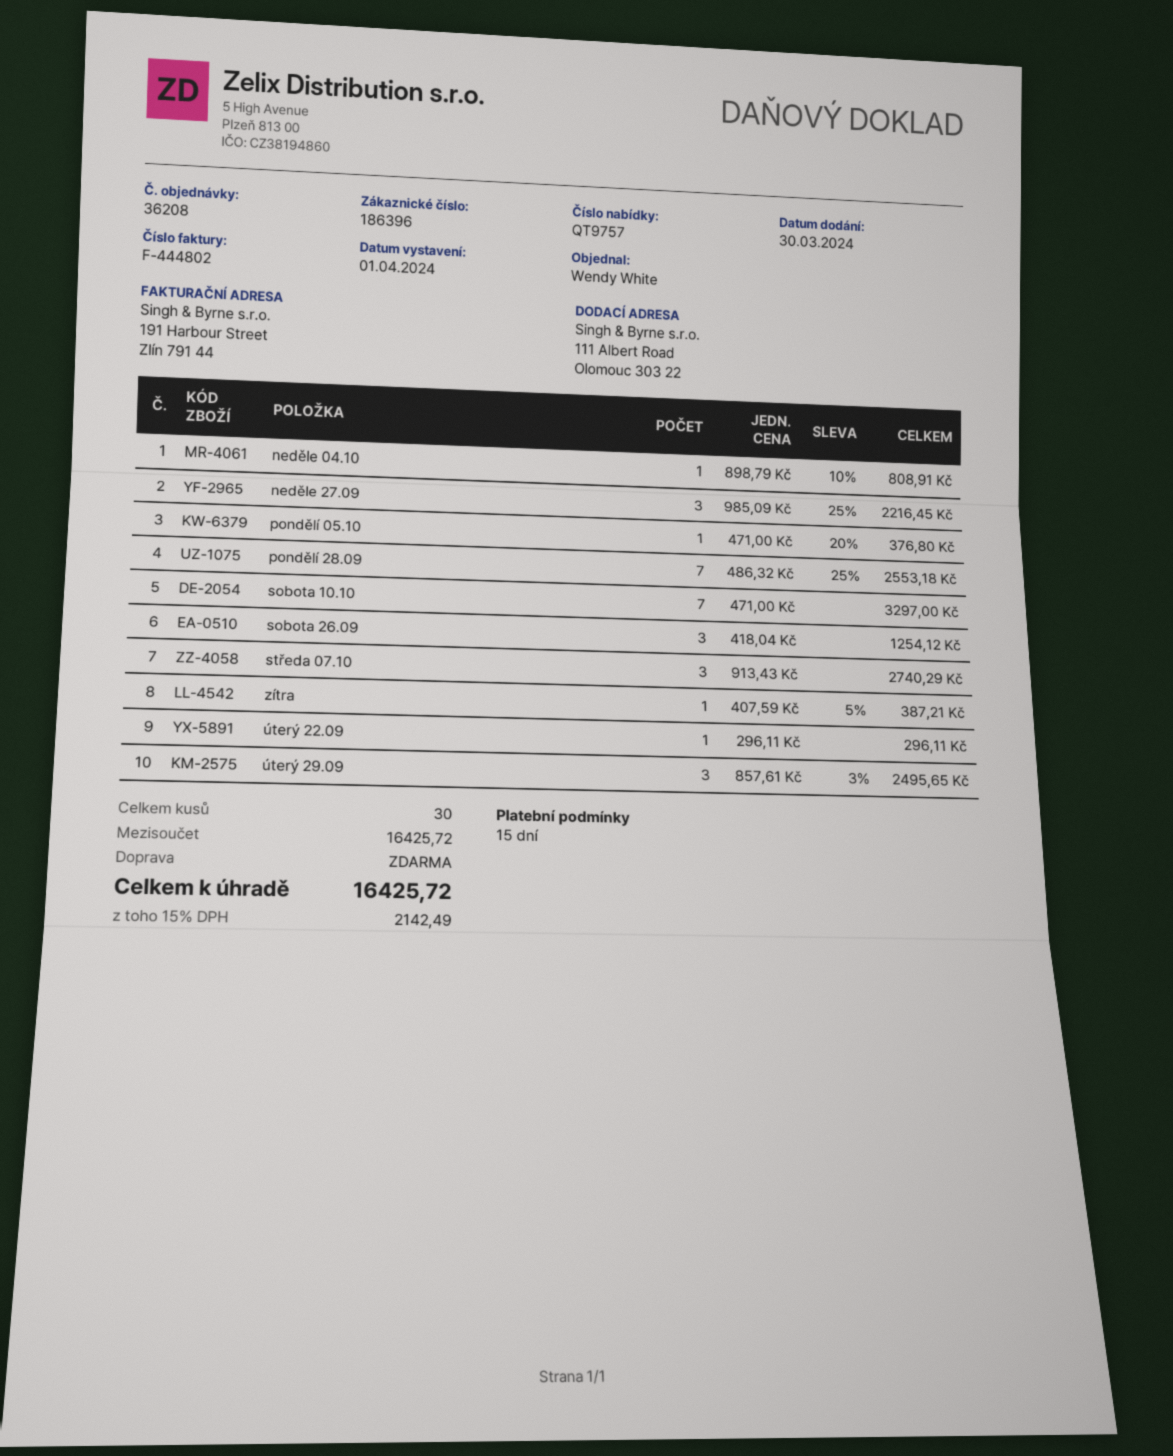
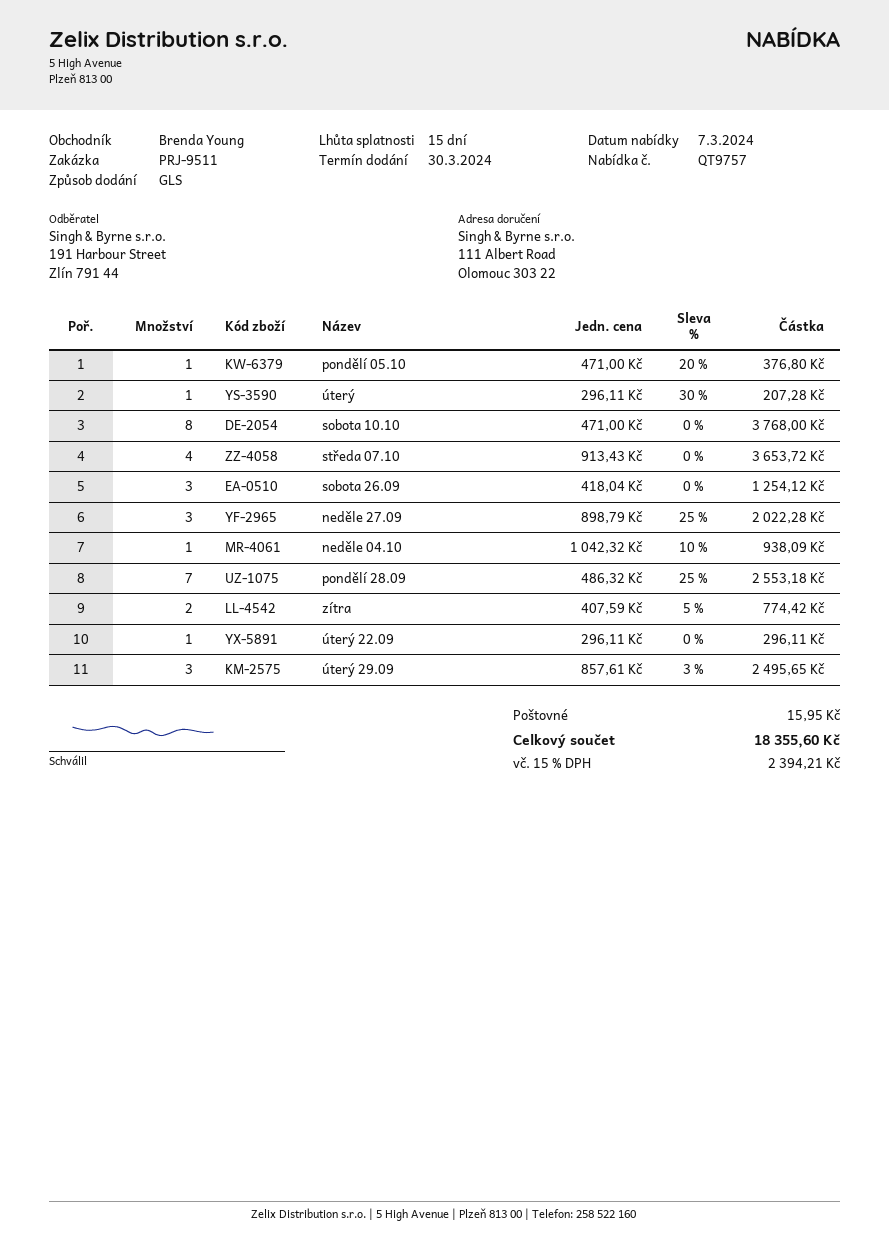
neděle 04.10: 1 x 898.79 - 10% = 808.91 -> 1 x 1042.32 - 10% = 938.09
neděle 27.09: 3 x 985.09 - 25% = 2216.45 -> 3 x 898.79 - 25% = 2022.28
sobota 10.10: 7 x 471.00 = 3297.00 -> 8 x 471.00 = 3768.00
středa 07.10: 3 x 913.43 = 2740.29 -> 4 x 913.43 = 3653.72
zítra: 1 x 407.59 - 5% = 387.21 -> 2 x 407.59 - 5% = 774.42
úterý: none -> 1 x 296.11 - 30% = 207.28
shipping: 0.00 -> 15.95
tax: 15% = 2142.49 -> 15% = 2394.21
total: 16425.72 -> 18355.60

